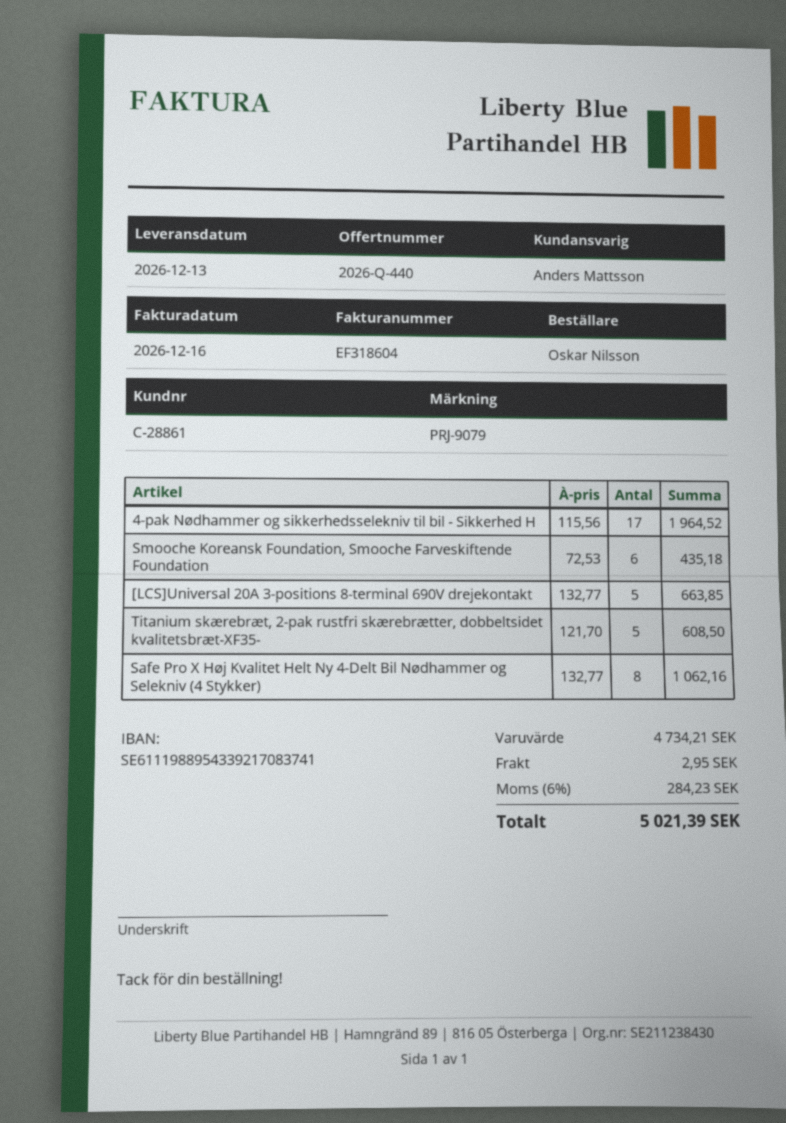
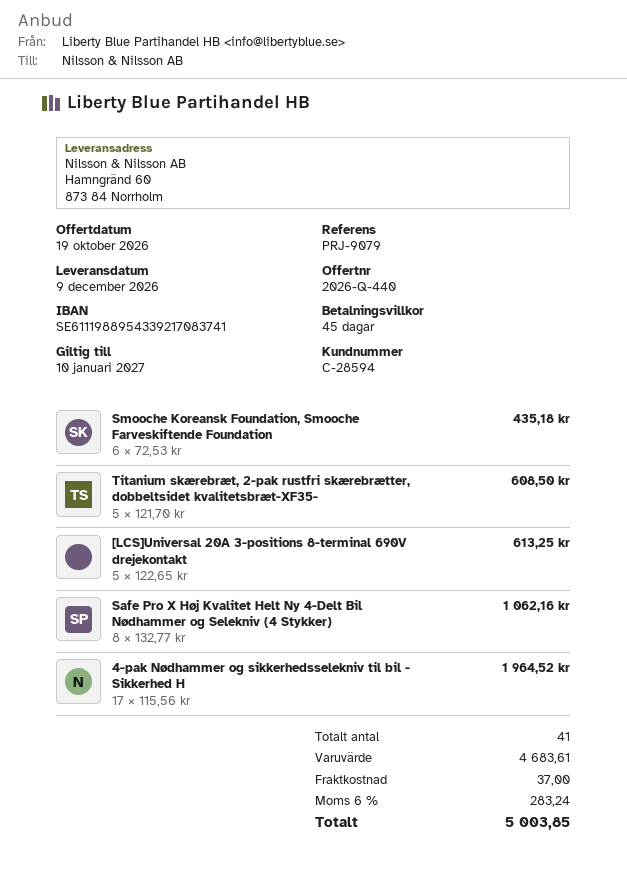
delivery date: 2026-12-13 -> 2026-12-09
customer number: C-28861 -> C-28594
[LCS]Universal 20A 3-positions 8-terminal 690V drejekontakt: 5 x 132.77 = 663.85 -> 5 x 122.65 = 613.25
subtotal: 4734.21 -> 4683.61
shipping: 2.95 -> 37.00
tax: 6% = 284.23 -> 6% = 283.24
total: 5021.39 -> 5003.85

